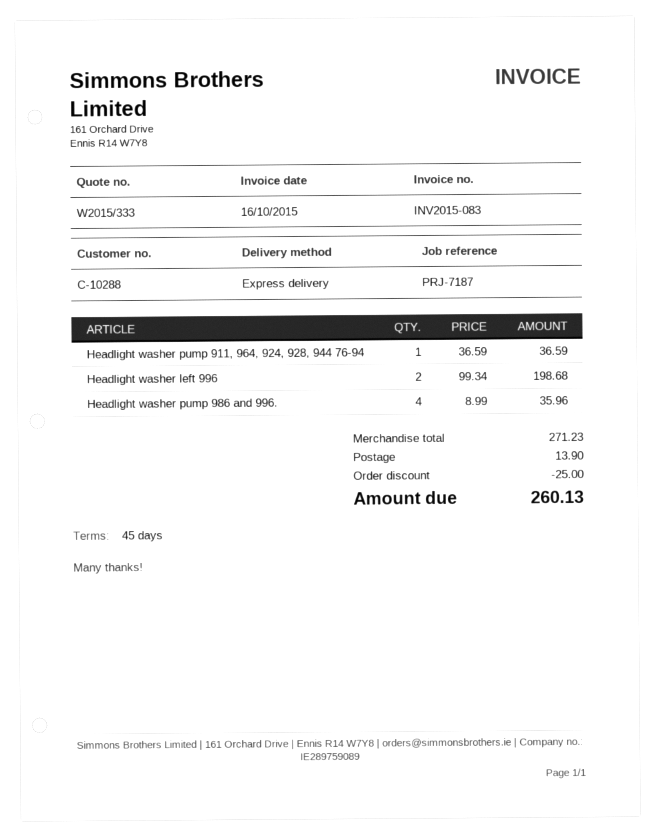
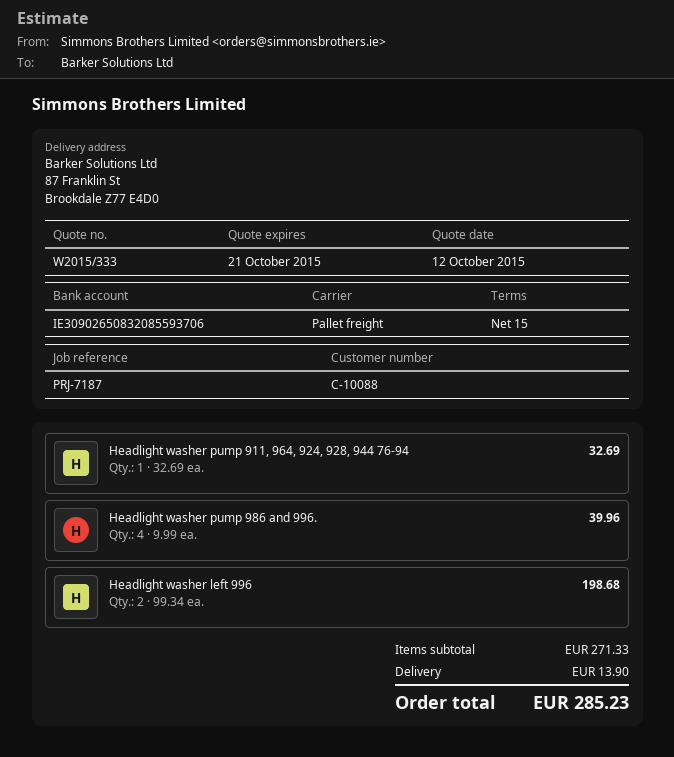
payment terms: 45 days -> 15 days
customer number: C-10288 -> C-10088
shipping method: express -> pallet freight
Headlight washer pump 911, 964, 924, 928, 944 76-94: 1 x 36.59 = 36.59 -> 1 x 32.69 = 32.69
Headlight washer pump 986 and 996.: 4 x 8.99 = 35.96 -> 4 x 9.99 = 39.96
subtotal: 271.23 -> 271.33
discount: 25.00 -> none
total: 260.13 -> 285.23

